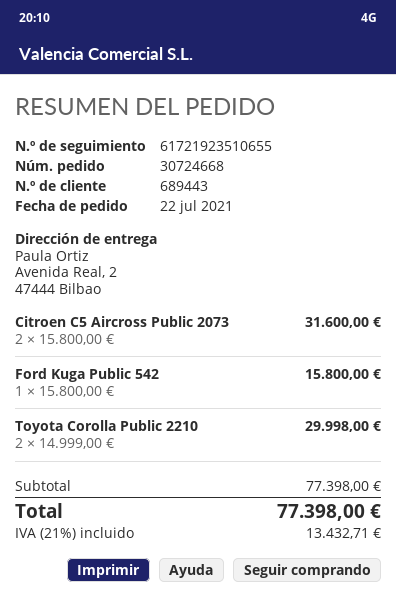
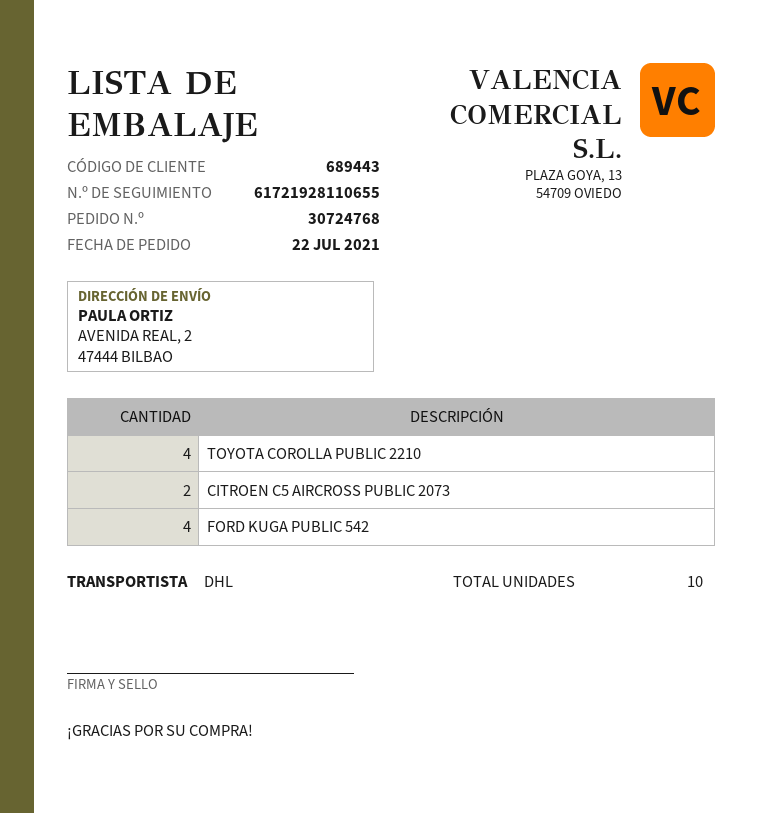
order number: 30724668 -> 30724768
tracking number: 61721923510655 -> 61721928110655
Ford Kuga Public 542: 1 -> 4
Toyota Corolla Public 2210: 2 -> 4

